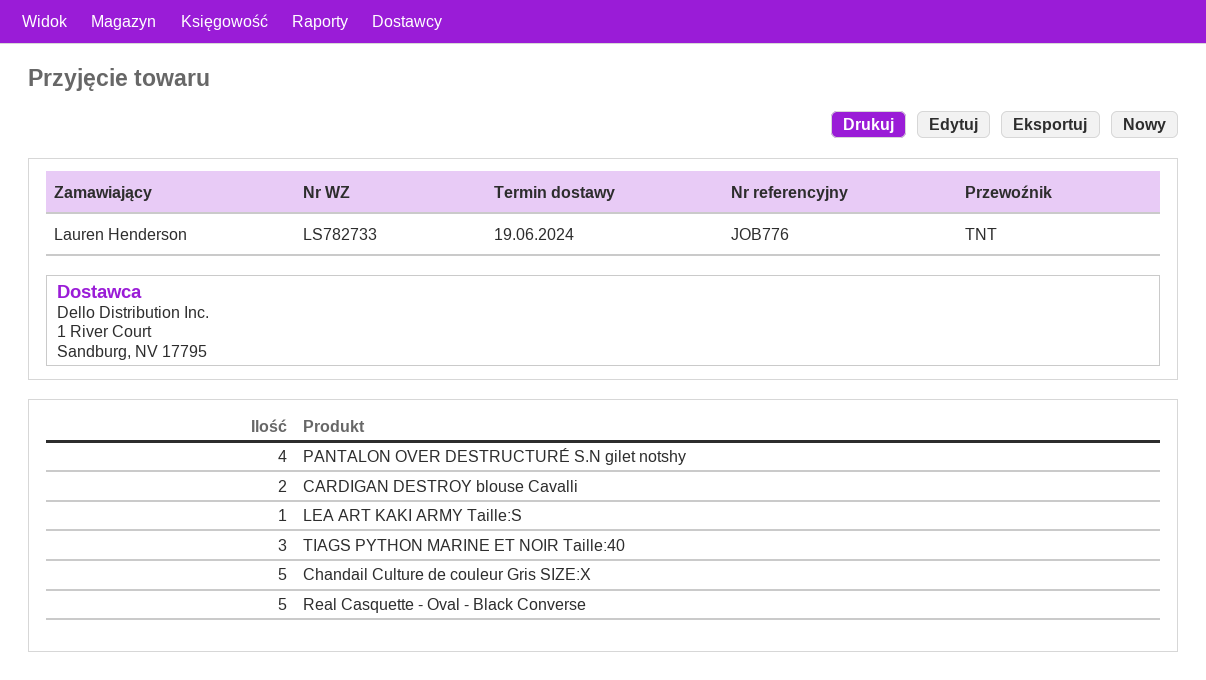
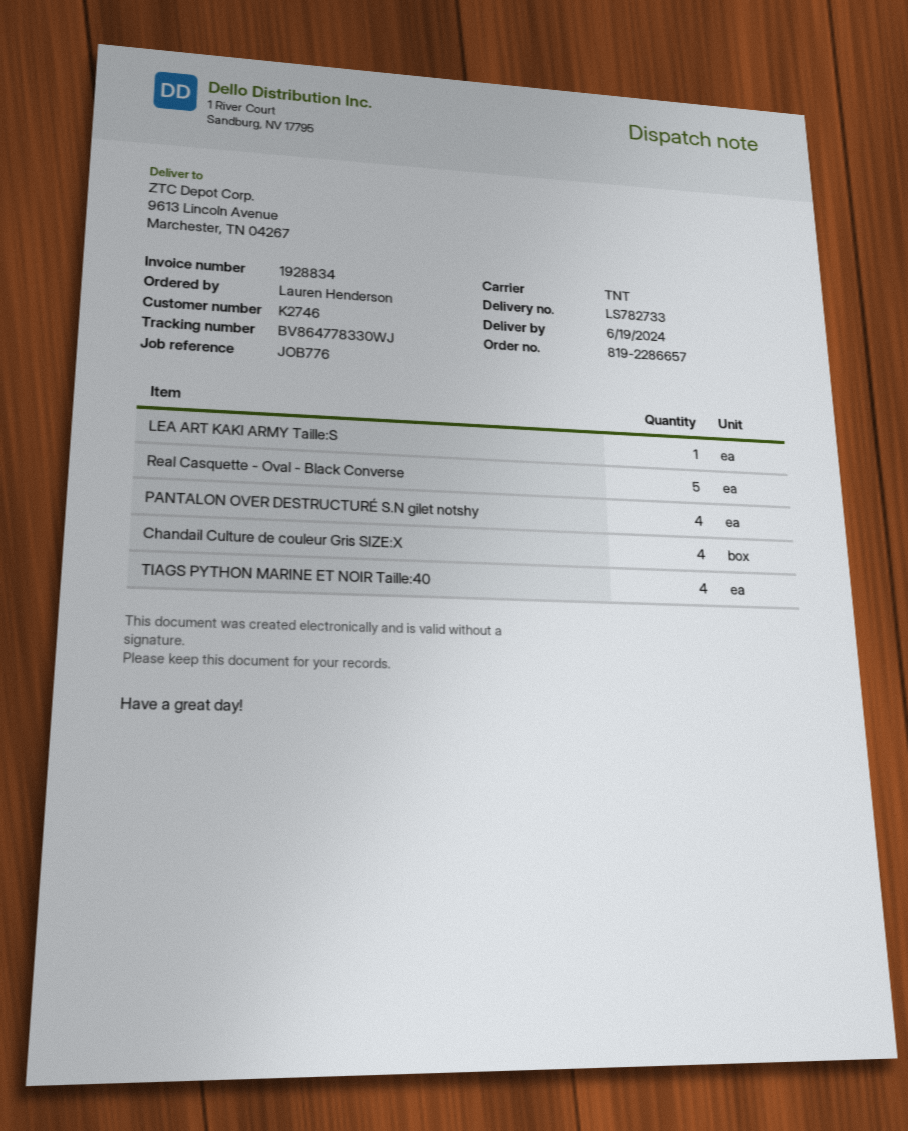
CARDIGAN DESTROY blouse Cavalli: 2 -> none
TIAGS PYTHON MARINE ET NOIR Taille:40: 3 -> 4
Chandail Culture de couleur Gris SIZE:X: 5 -> 4

